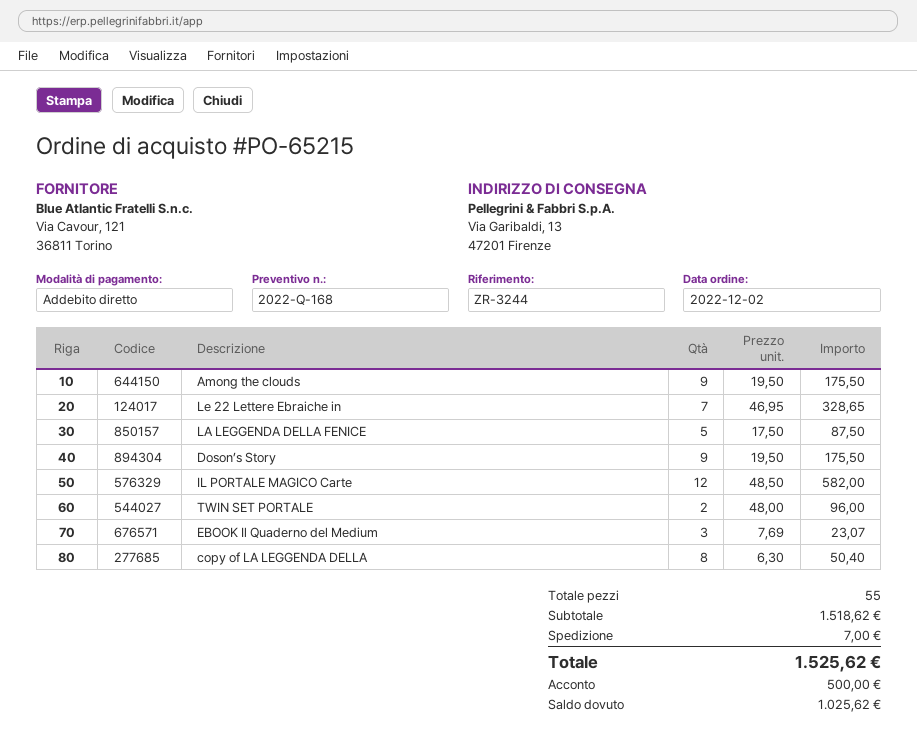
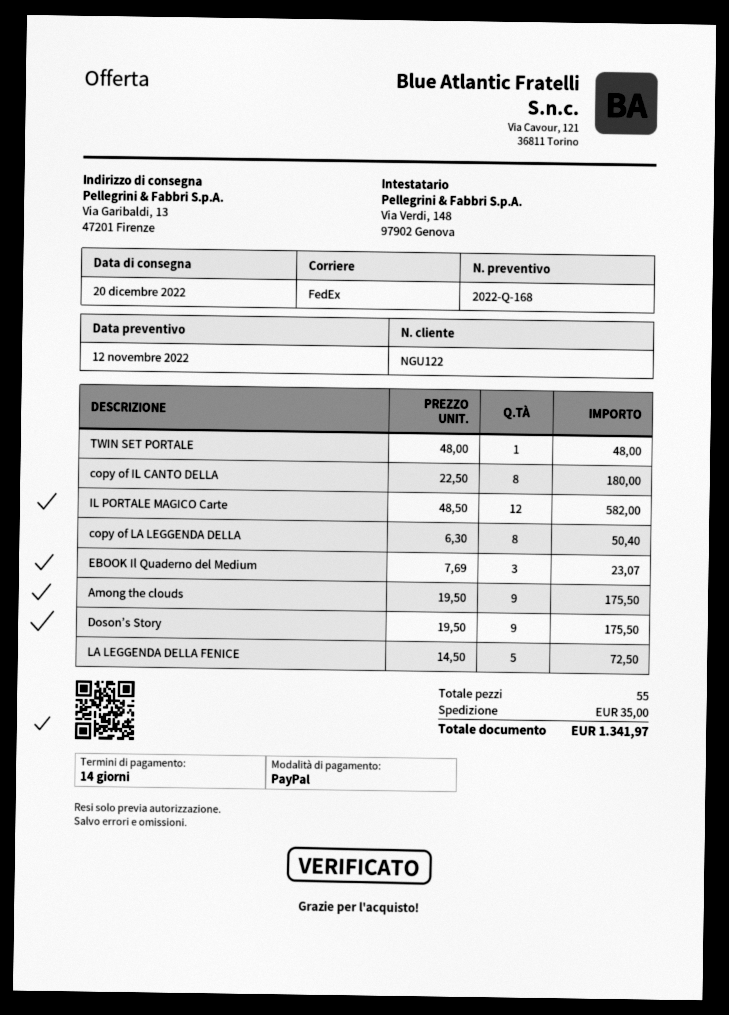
payment method: direct debit -> PayPal
Le 22 Lettere Ebraiche in: 7 x 46.95 = 328.65 -> none
LA LEGGENDA DELLA FENICE: 5 x 17.50 = 87.50 -> 5 x 14.50 = 72.50
TWIN SET PORTALE: 2 x 48.00 = 96.00 -> 1 x 48.00 = 48.00
copy of IL CANTO DELLA: none -> 8 x 22.50 = 180.00
shipping: 7.00 -> 35.00
total: 1525.62 -> 1341.97

